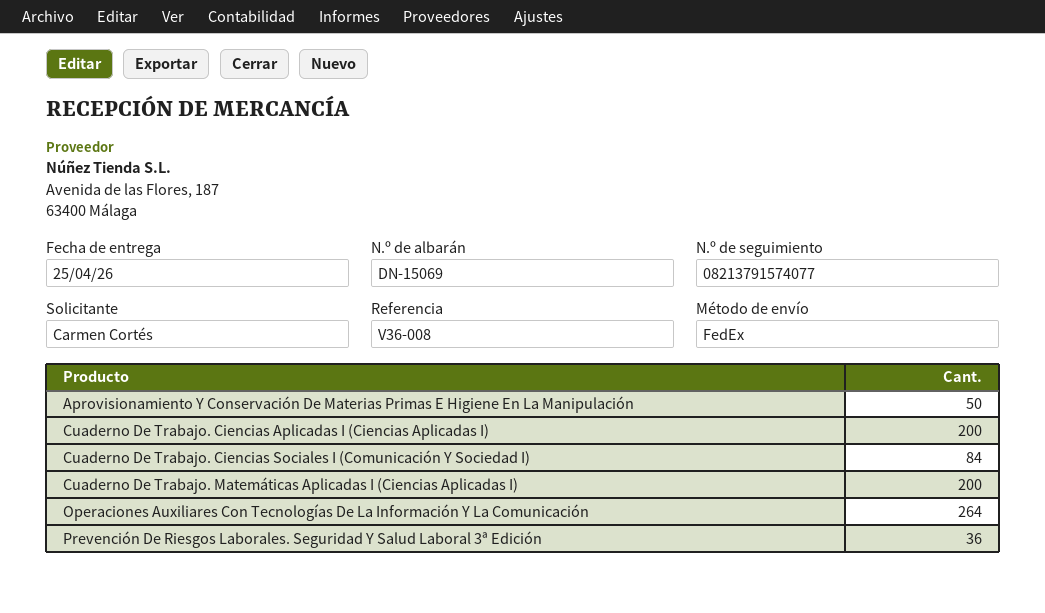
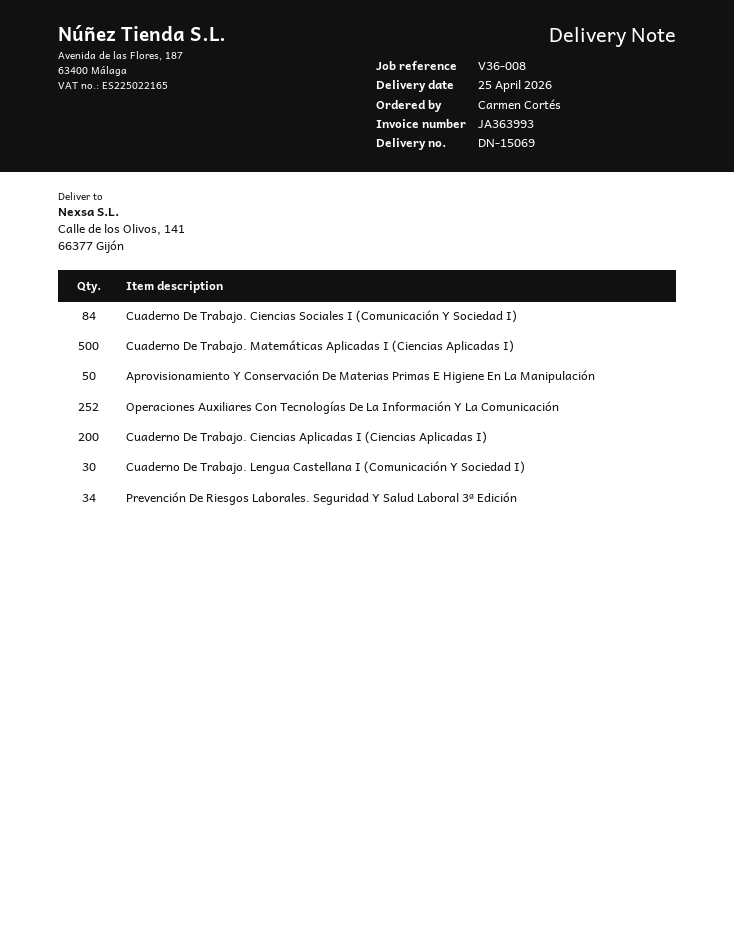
Cuaderno De Trabajo. Matemáticas Aplicadas I (Ciencias Aplicadas I): 200 -> 500
Operaciones Auxiliares Con Tecnologías De La Información Y La Comunicación: 264 -> 252
Prevención De Riesgos Laborales. Seguridad Y Salud Laboral 3ª Edición: 36 -> 34
Cuaderno De Trabajo. Lengua Castellana I (Comunicación Y Sociedad I): none -> 30

